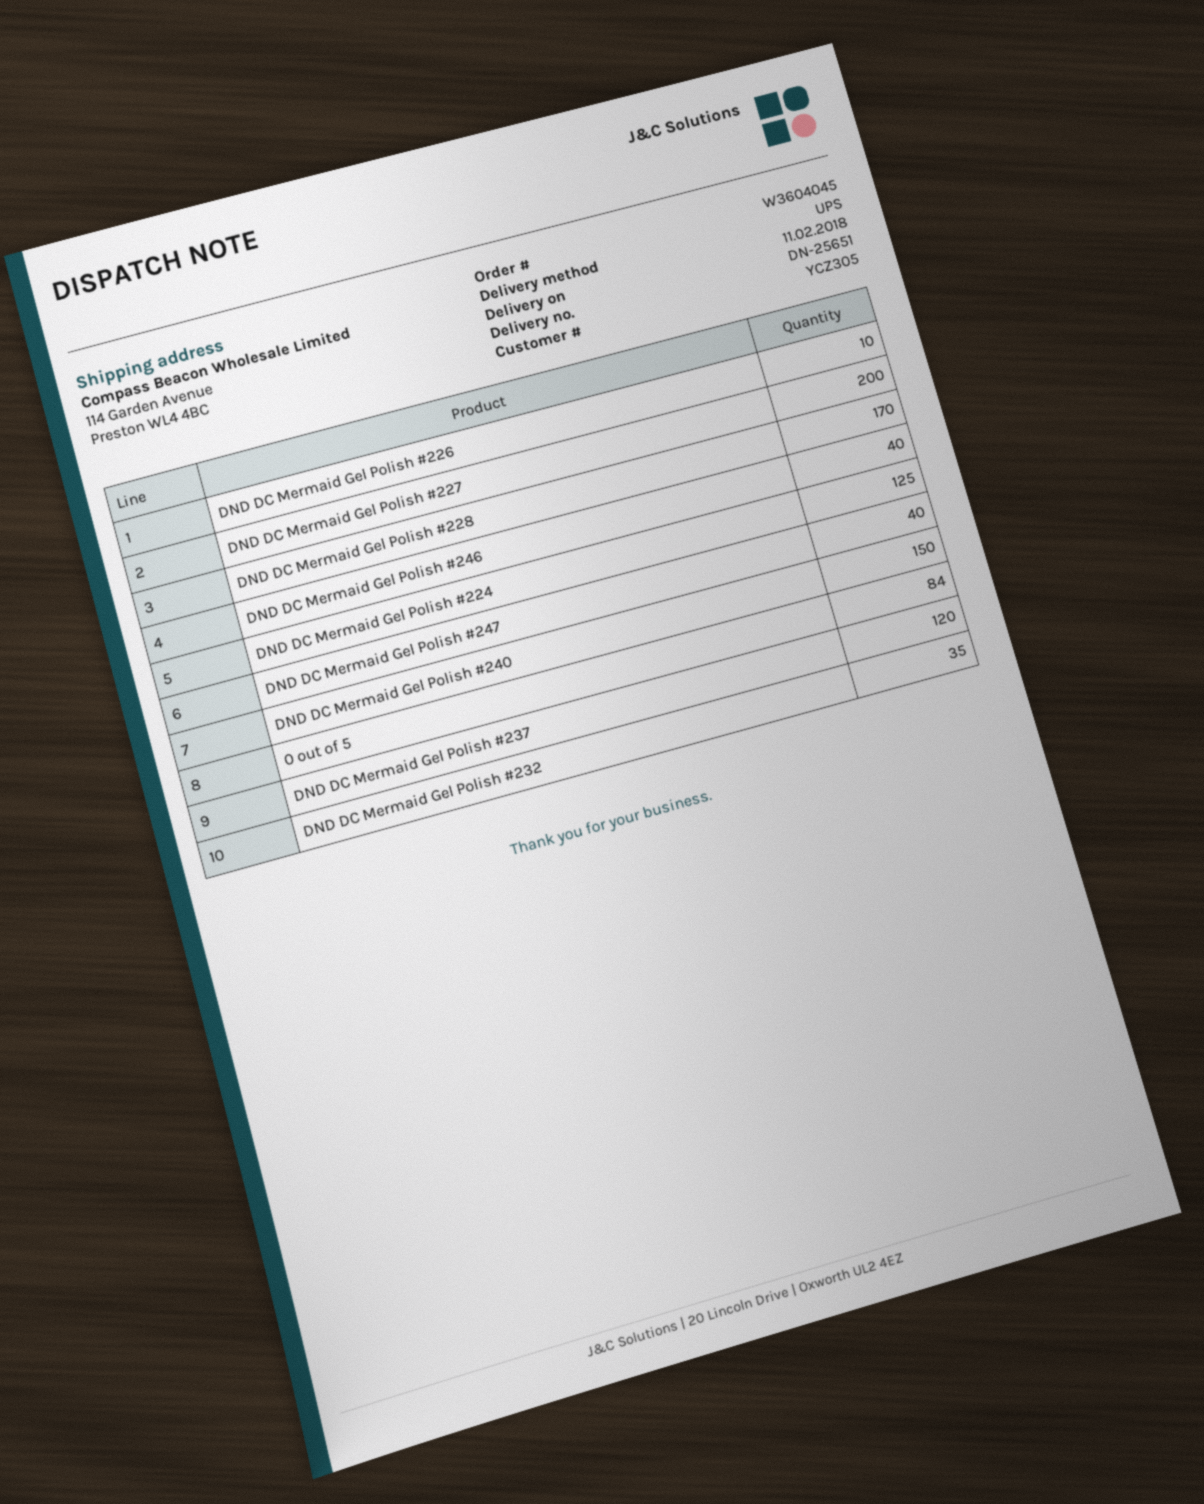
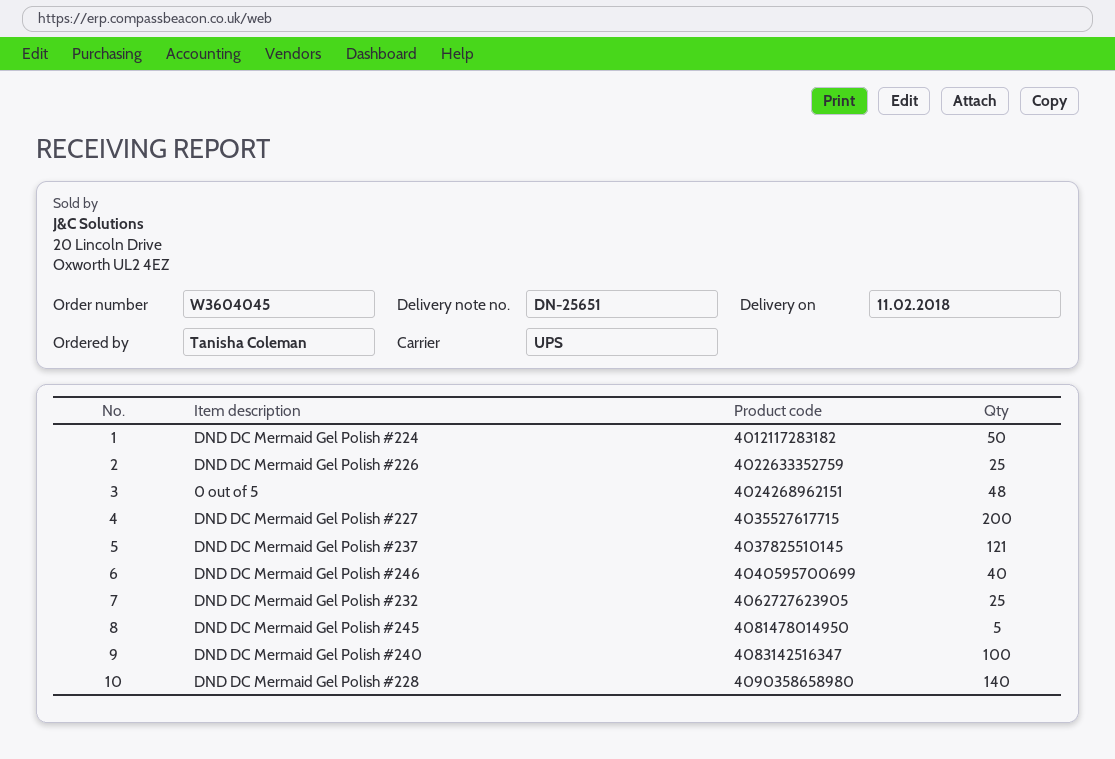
DND DC Mermaid Gel Polish #226: 10 -> 25
DND DC Mermaid Gel Polish #228: 170 -> 140
DND DC Mermaid Gel Polish #224: 125 -> 50
DND DC Mermaid Gel Polish #247: 40 -> none
DND DC Mermaid Gel Polish #240: 150 -> 100
0 out of 5: 84 -> 48
DND DC Mermaid Gel Polish #237: 120 -> 121
DND DC Mermaid Gel Polish #232: 35 -> 25
DND DC Mermaid Gel Polish #245: none -> 5

